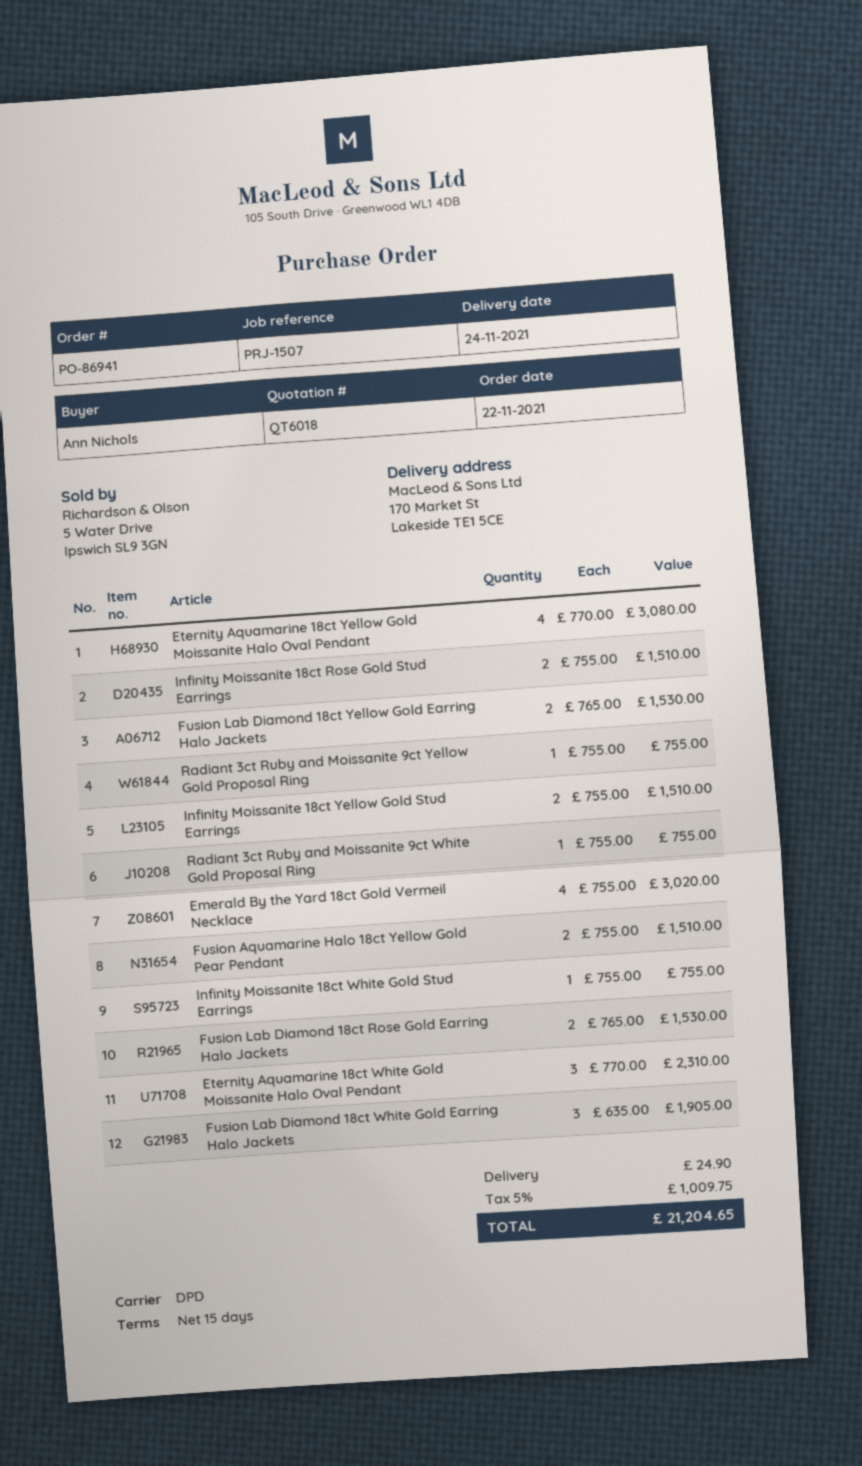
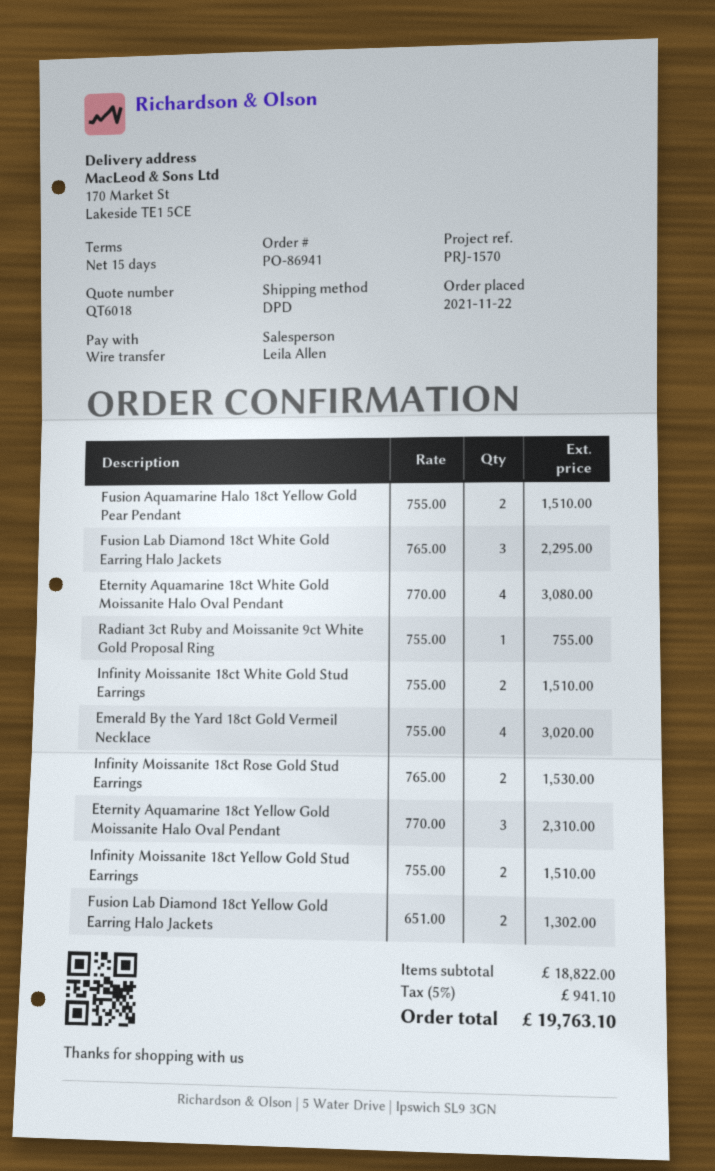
reference: PRJ-1507 -> PRJ-1570
Eternity Aquamarine 18ct Yellow Gold Moissanite Halo Oval Pendant: 4 x 770.00 = 3080.00 -> 3 x 770.00 = 2310.00
Infinity Moissanite 18ct Rose Gold Stud Earrings: 2 x 755.00 = 1510.00 -> 2 x 765.00 = 1530.00
Fusion Lab Diamond 18ct Yellow Gold Earring Halo Jackets: 2 x 765.00 = 1530.00 -> 2 x 651.00 = 1302.00
Radiant 3ct Ruby and Moissanite 9ct Yellow Gold Proposal Ring: 1 x 755.00 = 755.00 -> none
Infinity Moissanite 18ct White Gold Stud Earrings: 1 x 755.00 = 755.00 -> 2 x 755.00 = 1510.00
Fusion Lab Diamond 18ct Rose Gold Earring Halo Jackets: 2 x 765.00 = 1530.00 -> none
Eternity Aquamarine 18ct White Gold Moissanite Halo Oval Pendant: 3 x 770.00 = 2310.00 -> 4 x 770.00 = 3080.00
Fusion Lab Diamond 18ct White Gold Earring Halo Jackets: 3 x 635.00 = 1905.00 -> 3 x 765.00 = 2295.00
shipping: 24.90 -> none
tax: 5% = 1009.75 -> 5% = 941.10
total: 21204.65 -> 19763.10

